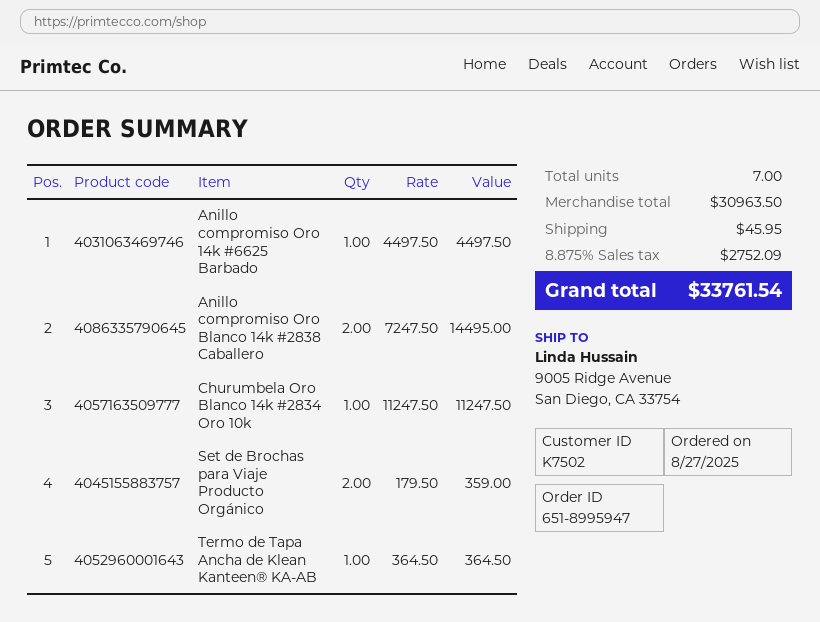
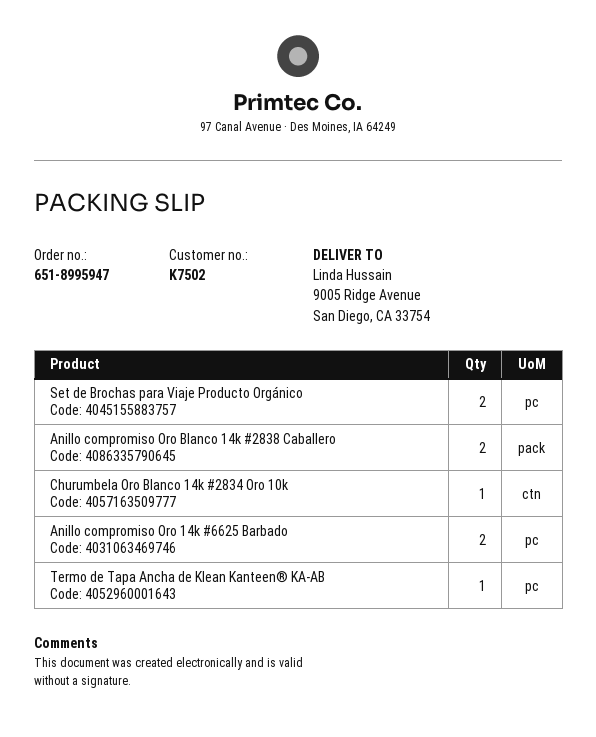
Anillo compromiso Oro 14k #6625 Barbado: 1 -> 2

